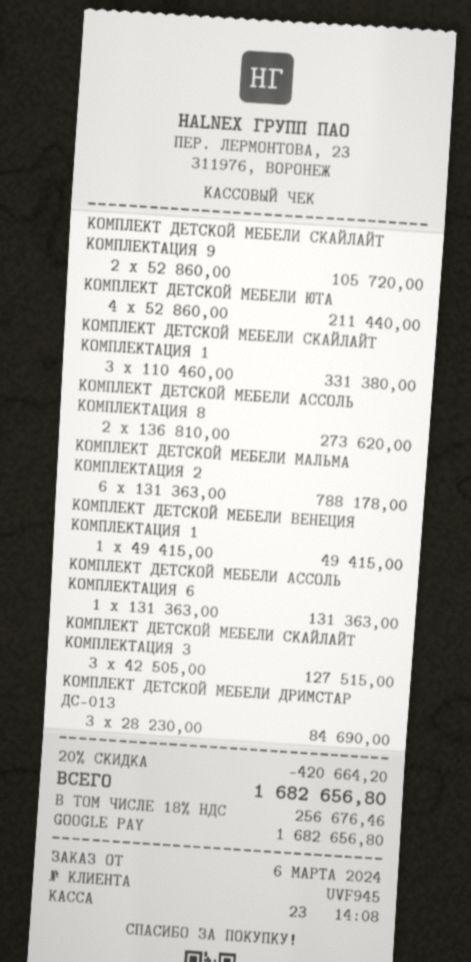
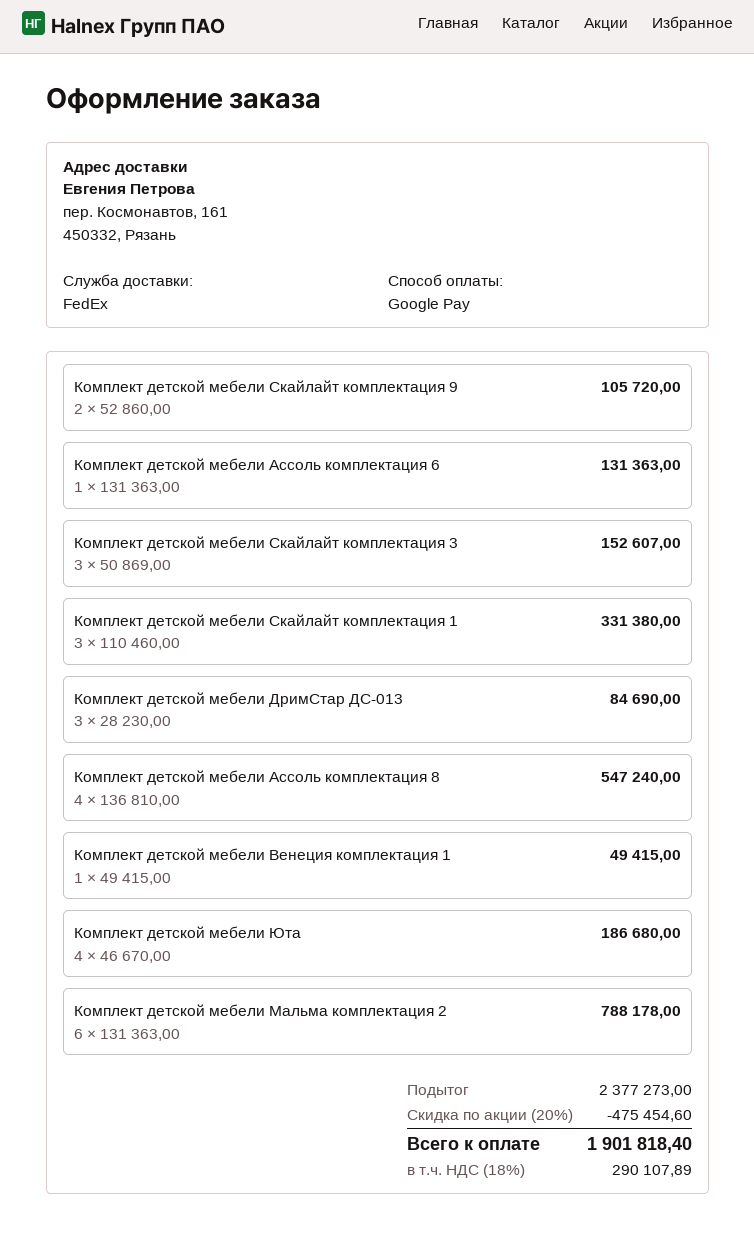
КОМПЛЕКТ ДЕТСКОЙ МЕБЕЛИ ЮТА: 4 x 52860.00 = 211440.00 -> 4 x 46670.00 = 186680.00
КОМПЛЕКТ ДЕТСКОЙ МЕБЕЛИ АССОЛЬ КОМПЛЕКТАЦИЯ 8: 2 x 136810.00 = 273620.00 -> 4 x 136810.00 = 547240.00
КОМПЛЕКТ ДЕТСКОЙ МЕБЕЛИ СКАЙЛАЙТ КОМПЛЕКТАЦИЯ 3: 3 x 42505.00 = 127515.00 -> 3 x 50869.00 = 152607.00
discount: 20% = 420664.20 -> 20% = 475454.60
tax: 18% = 256676.46 -> 18% = 290107.89
total: 1682656.80 -> 1901818.40

